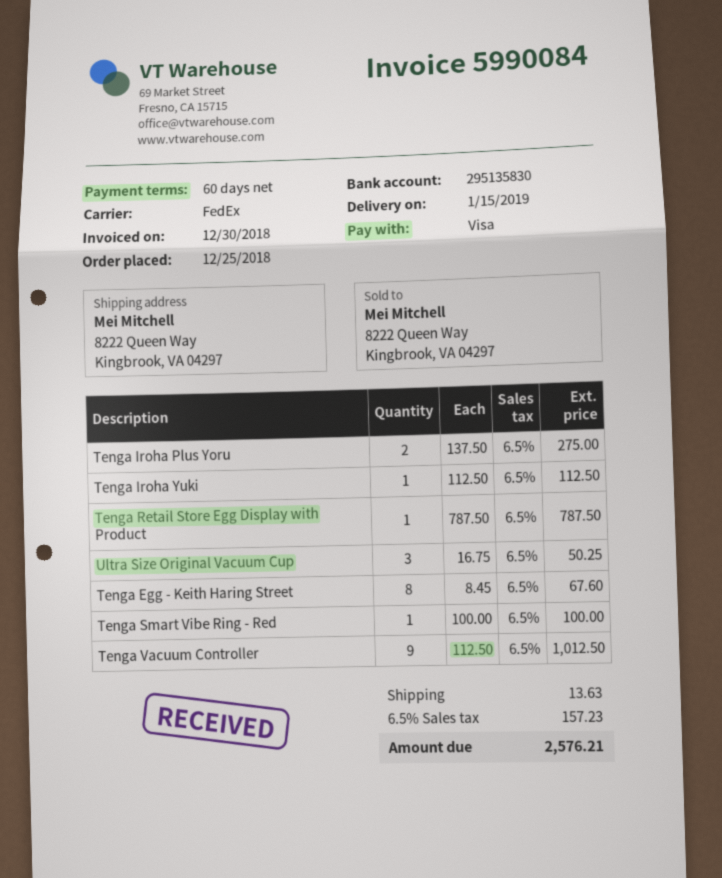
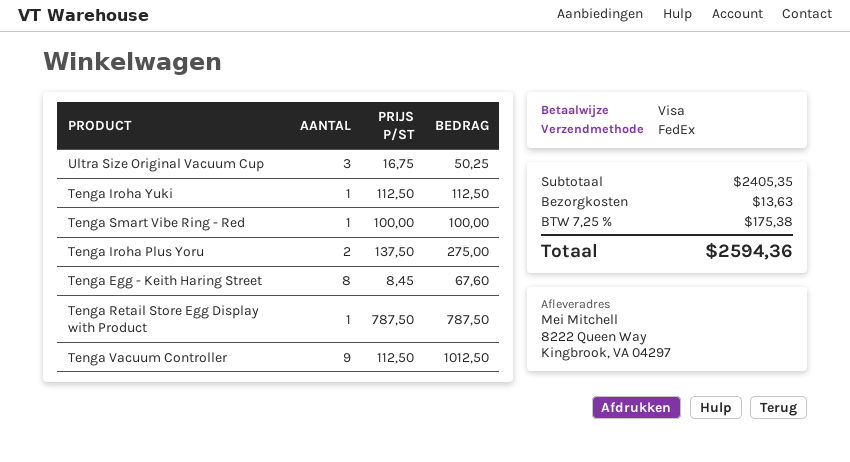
tax: 6.5% = 157.23 -> 7.25% = 175.38
total: 2576.21 -> 2594.36

